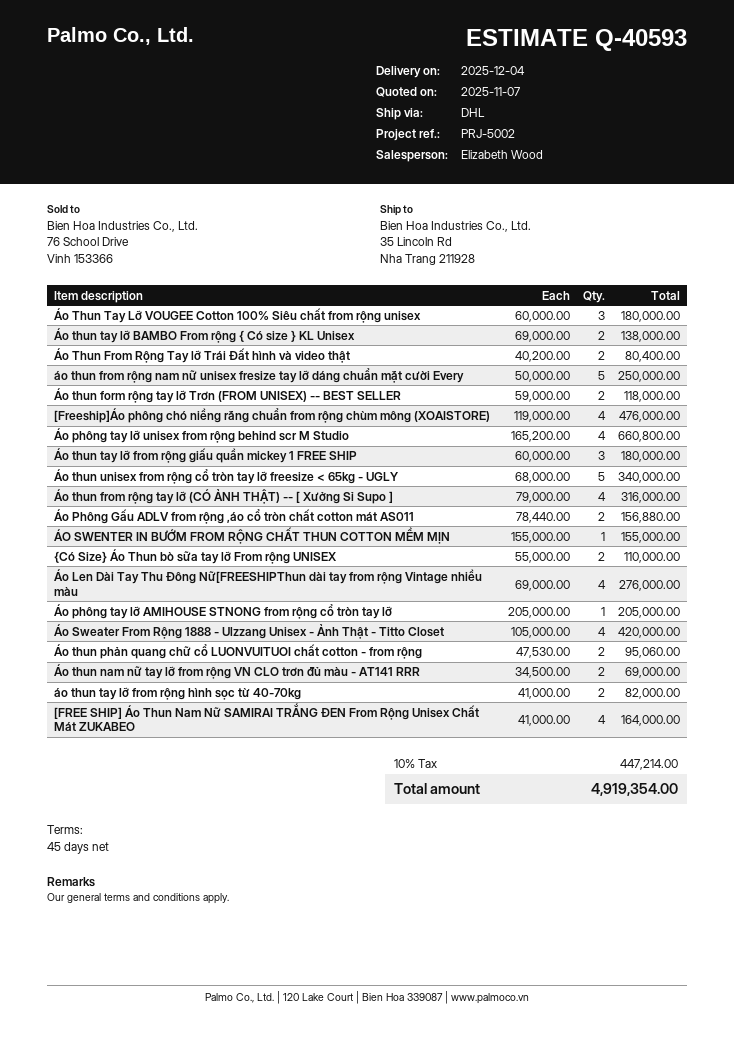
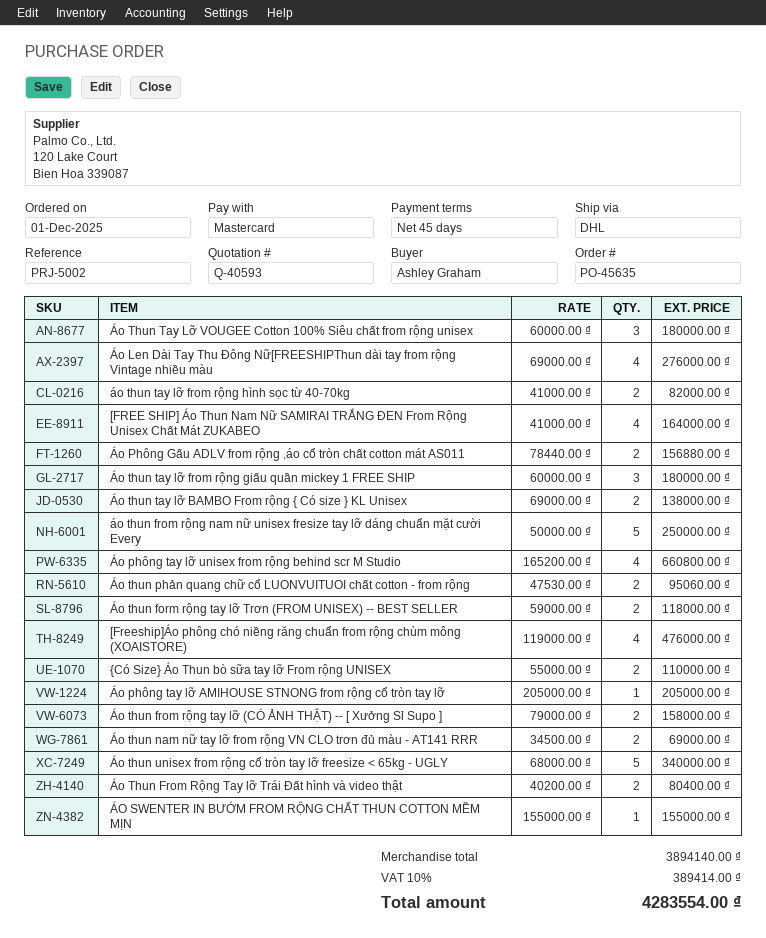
Áo thun from rộng tay lỡ (CÓ ẢNH THẬT) -- [ Xưởng Sỉ Supo ]: 4 x 79000.00 = 316000.00 -> 2 x 79000.00 = 158000.00
Áo Sweater From Rộng 1888 - Ulzzang Unisex - Ảnh Thật - Titto Closet: 4 x 105000.00 = 420000.00 -> none
tax: 10% = 447214.00 -> 10% = 389414.00
total: 4919354.00 -> 4283554.00

